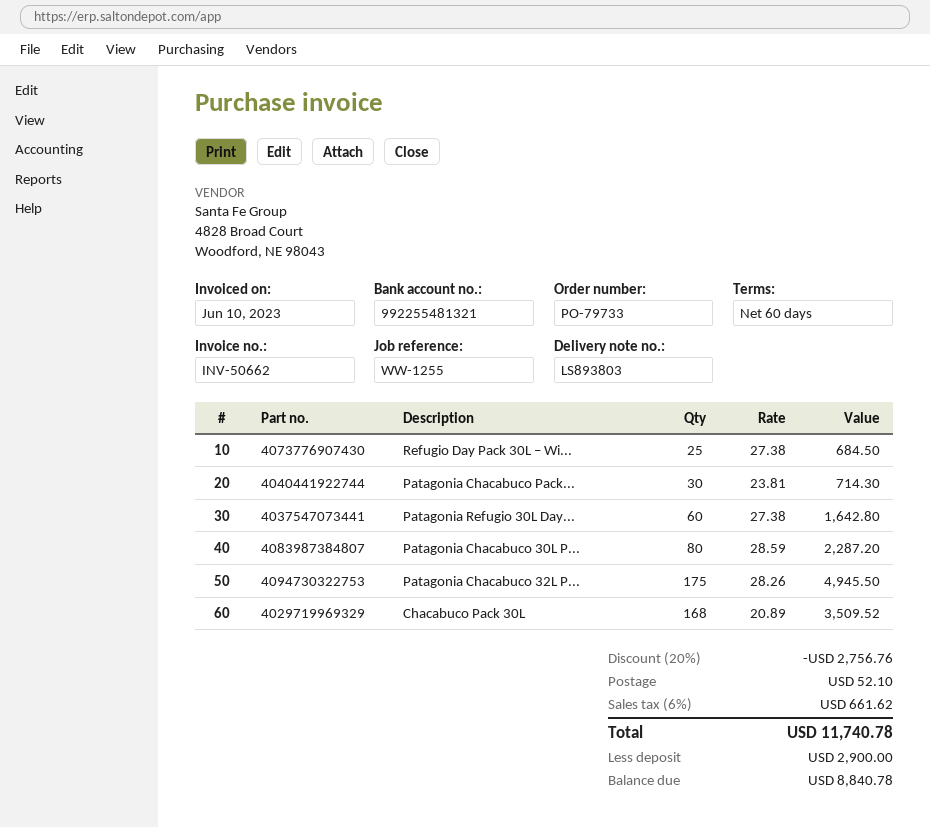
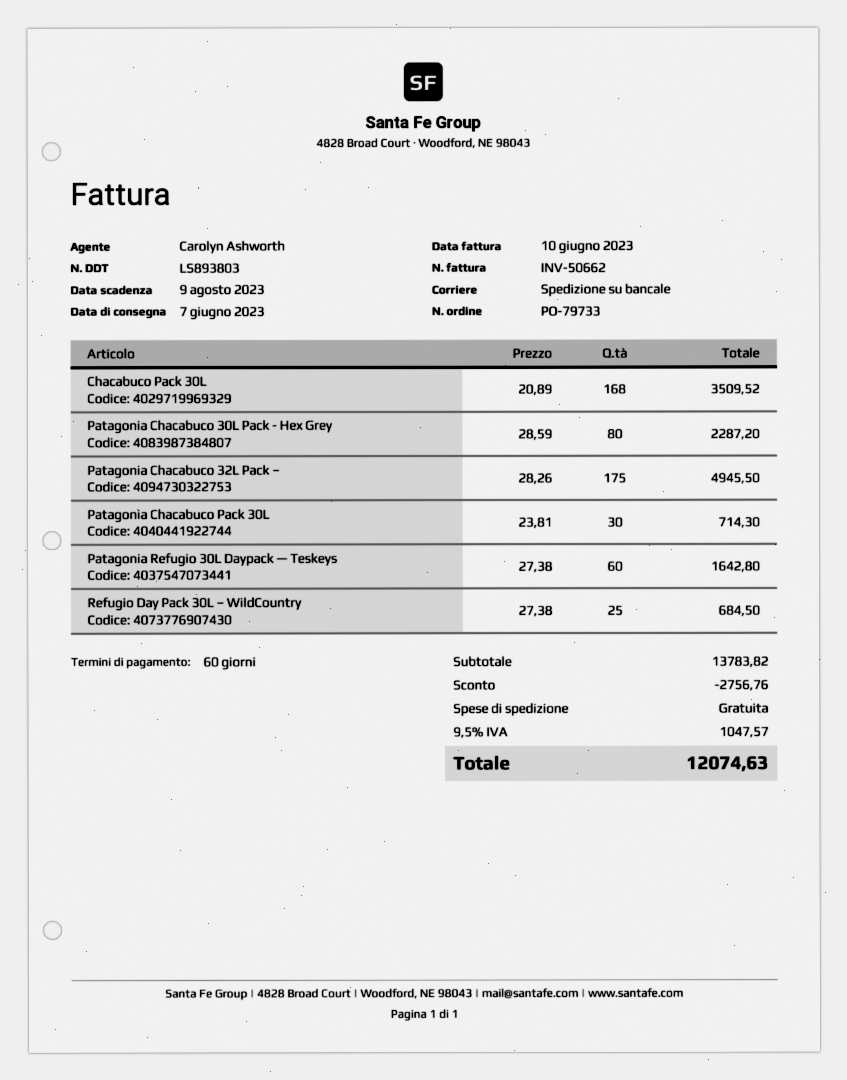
shipping: 52.10 -> 0.00
tax: 6% = 661.62 -> 9.5% = 1047.57
total: 11740.78 -> 12074.63

